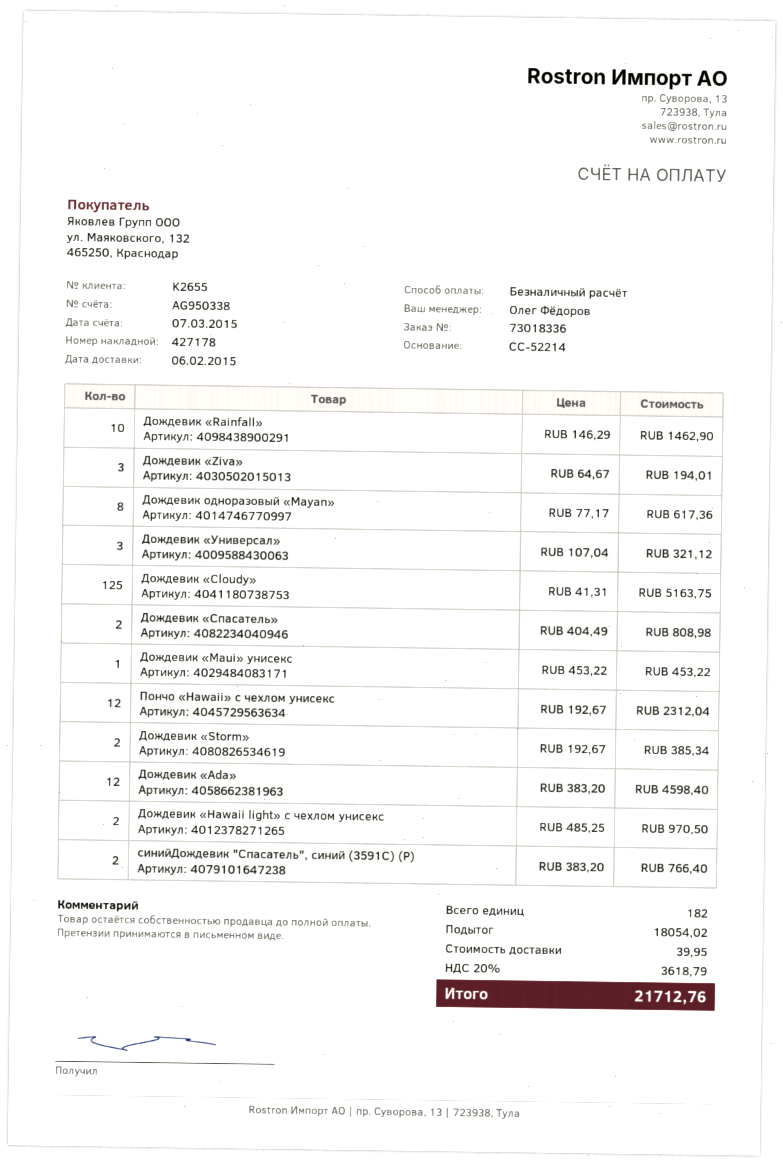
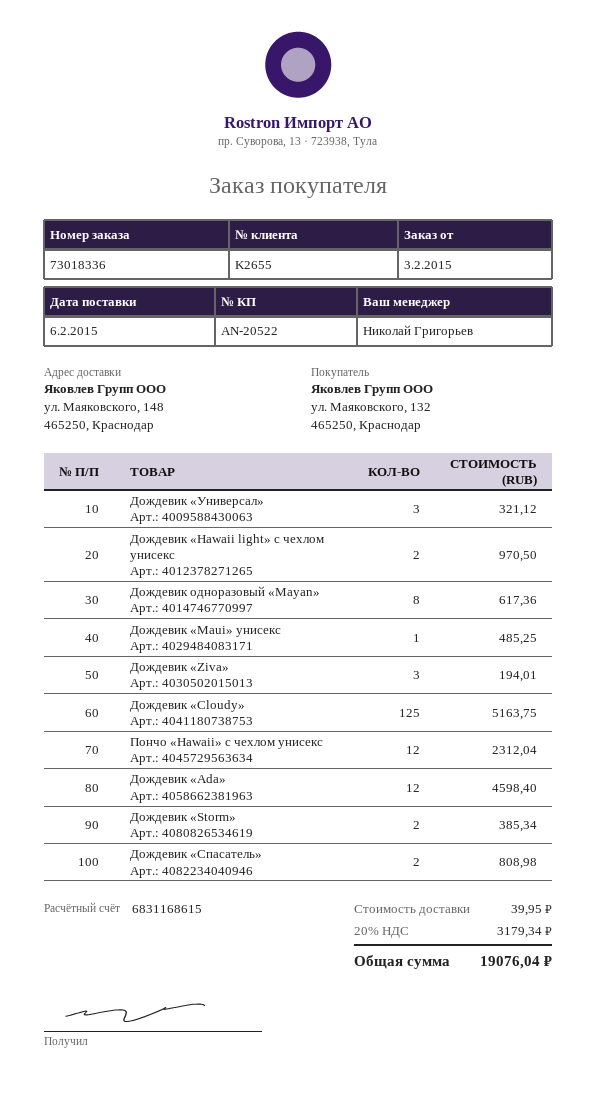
sales rep: Олег Фёдоров -> Николай Григорьев
Дождевик «Rainfall»: 10 for 1462.90 -> none
Дождевик «Maui» унисекс: 1 for 453.22 -> 1 for 485.25
синийДождевик "Спасатель", синий (3591C) (P): 2 for 766.40 -> none
tax: 20% = 3618.79 -> 20% = 3179.34
total: 21712.76 -> 19076.04

